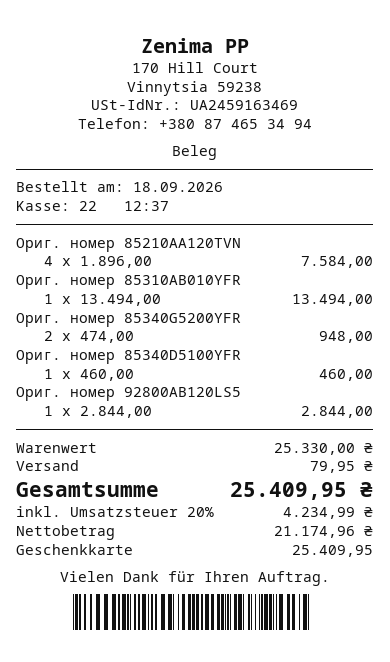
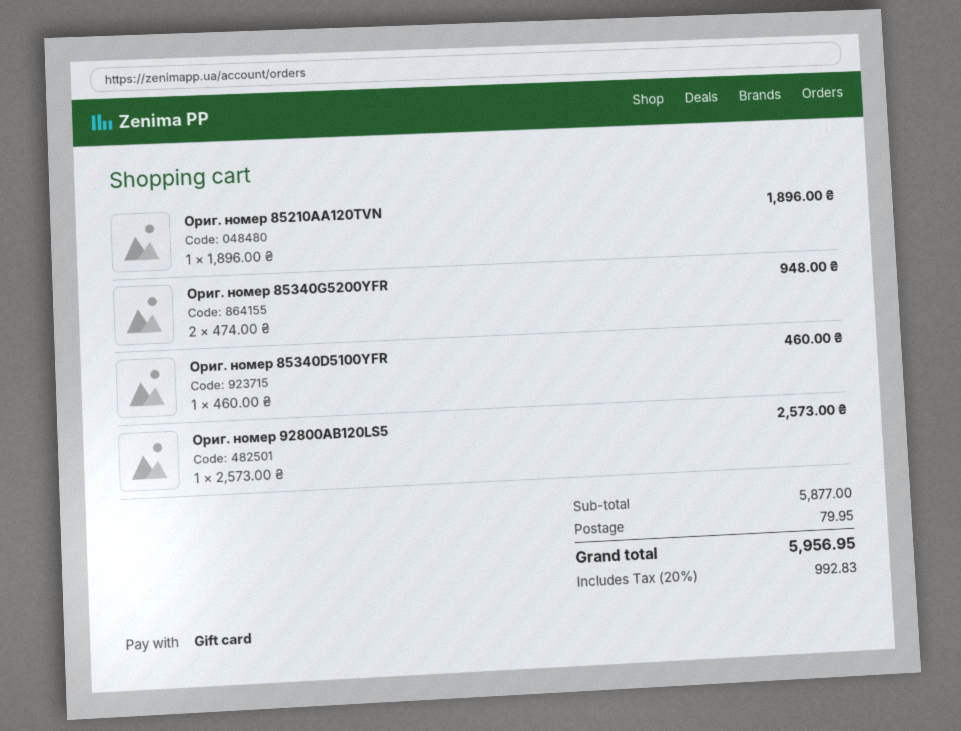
Ориг. номер 85210AA120TVN: 4 x 1896.00 = 7584.00 -> 1 x 1896.00 = 1896.00
Ориг. номер 85310AB010YFR: 1 x 13494.00 = 13494.00 -> none
Ориг. номер 92800AB120LS5: 1 x 2844.00 = 2844.00 -> 1 x 2573.00 = 2573.00
subtotal: 25330.00 -> 5877.00
tax: 20% = 4234.99 -> 20% = 992.83
total: 25409.95 -> 5956.95

